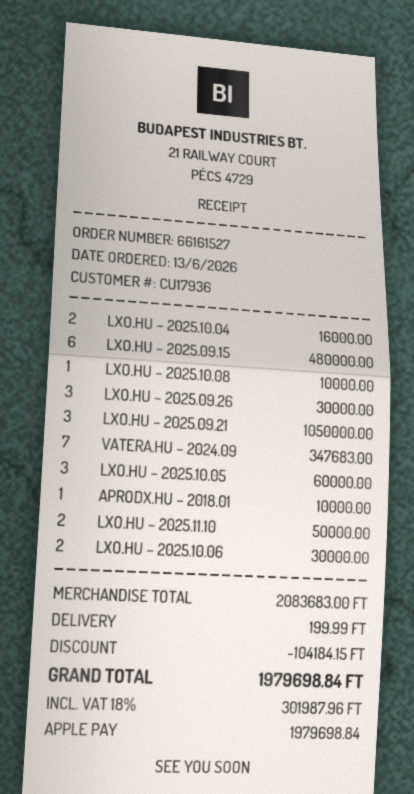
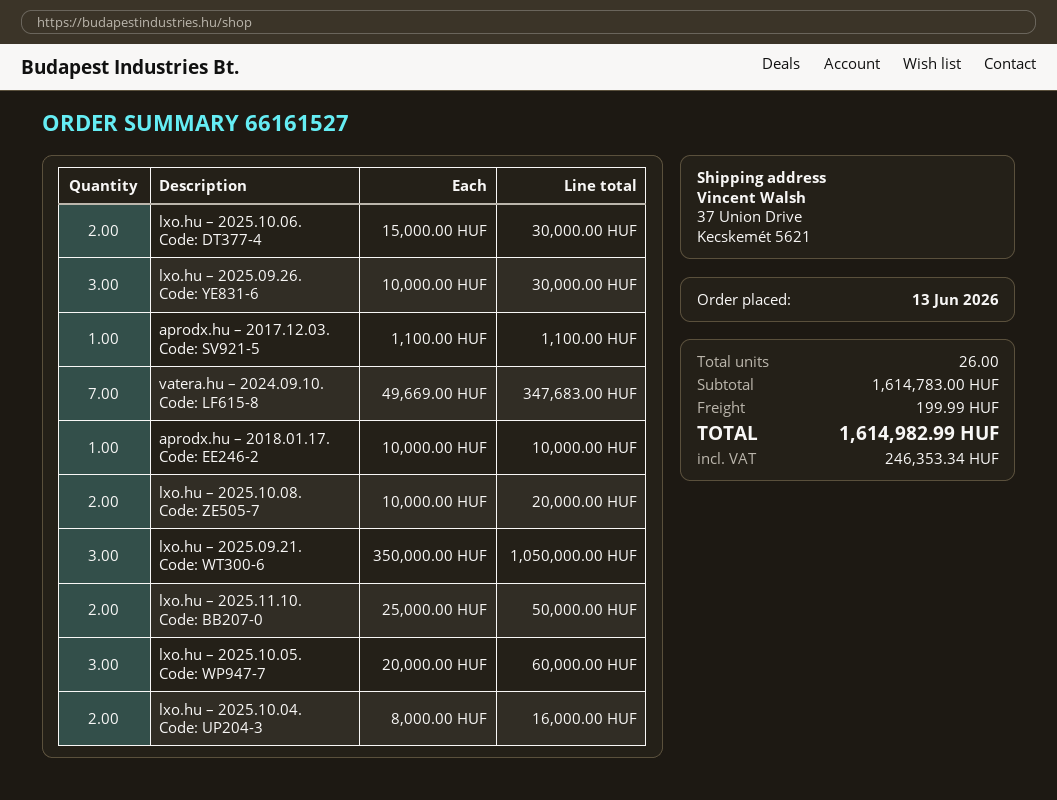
LXO.HU – 2025.09.15: 6 for 480000.00 -> none
LXO.HU – 2025.10.08: 1 for 10000.00 -> 2 for 20000.00
aprodx.hu – 2017.12.03.: none -> 1 for 1100.00
subtotal: 2083683.00 -> 1614783.00
discount: 104184.15 -> none
tax: 301987.96 -> 246353.34
total: 1979698.84 -> 1614982.99

